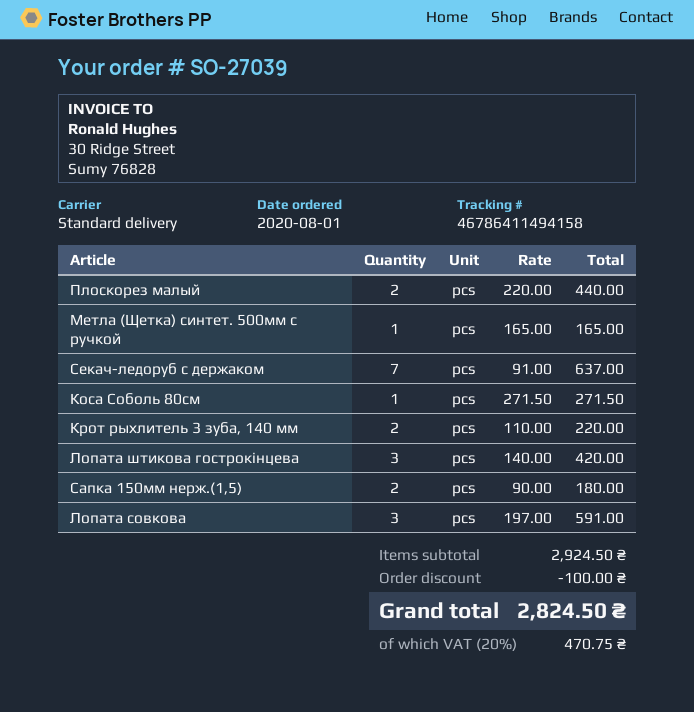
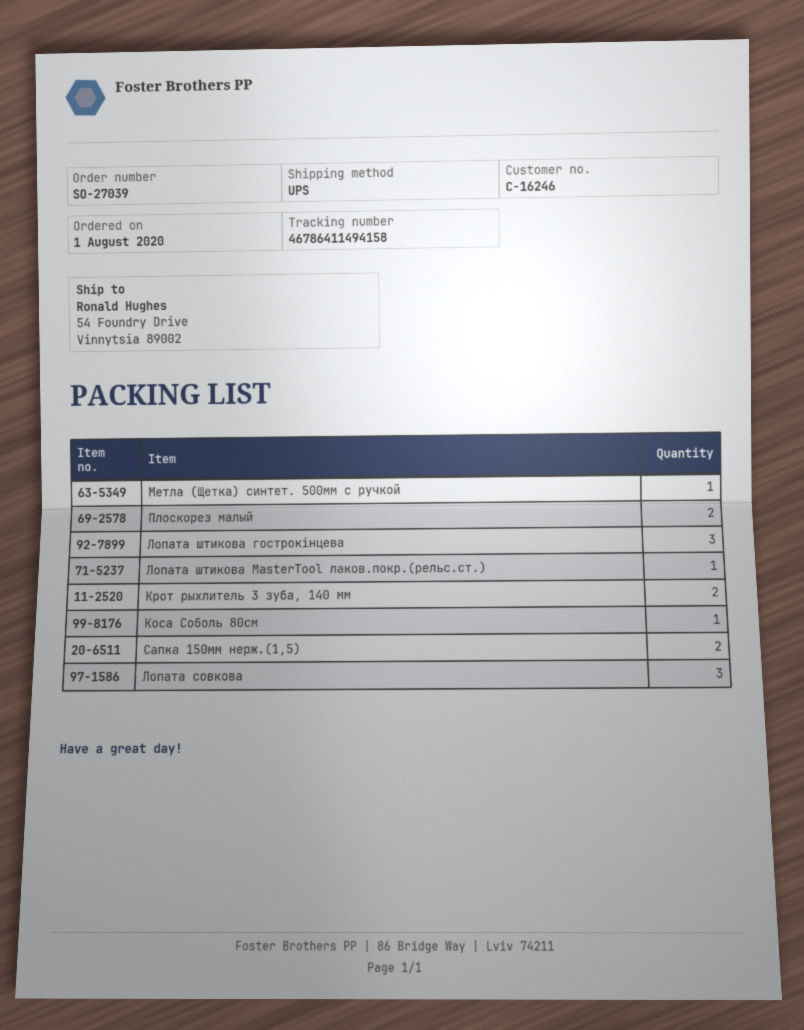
shipping method: standard -> UPS
Секач-ледоруб с держаком: 7 -> none
Лопата штикова MasterTool лаков.покр.(рельс.ст.): none -> 1

